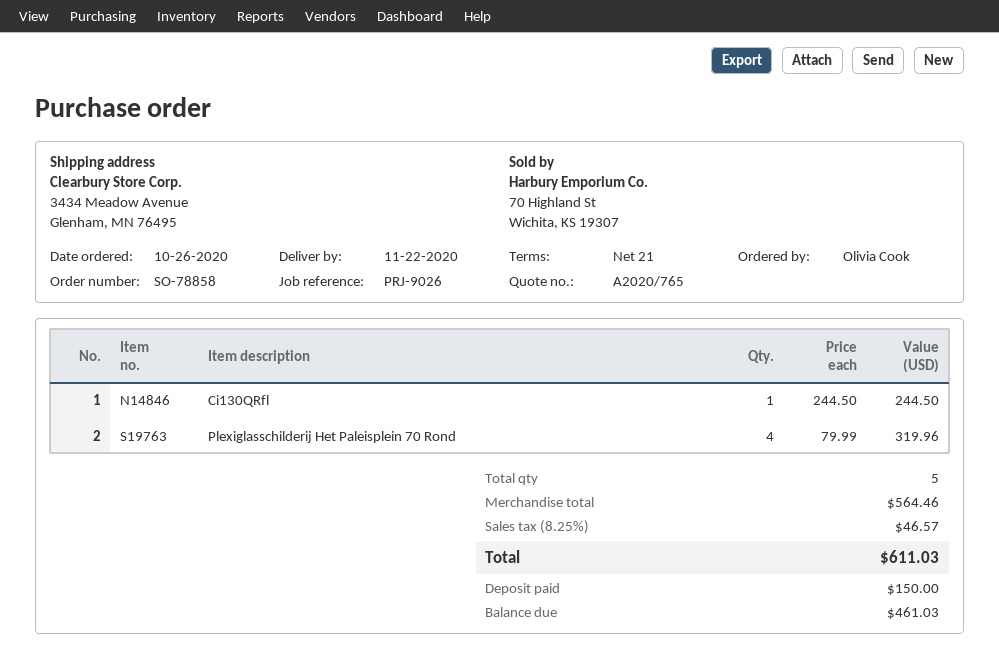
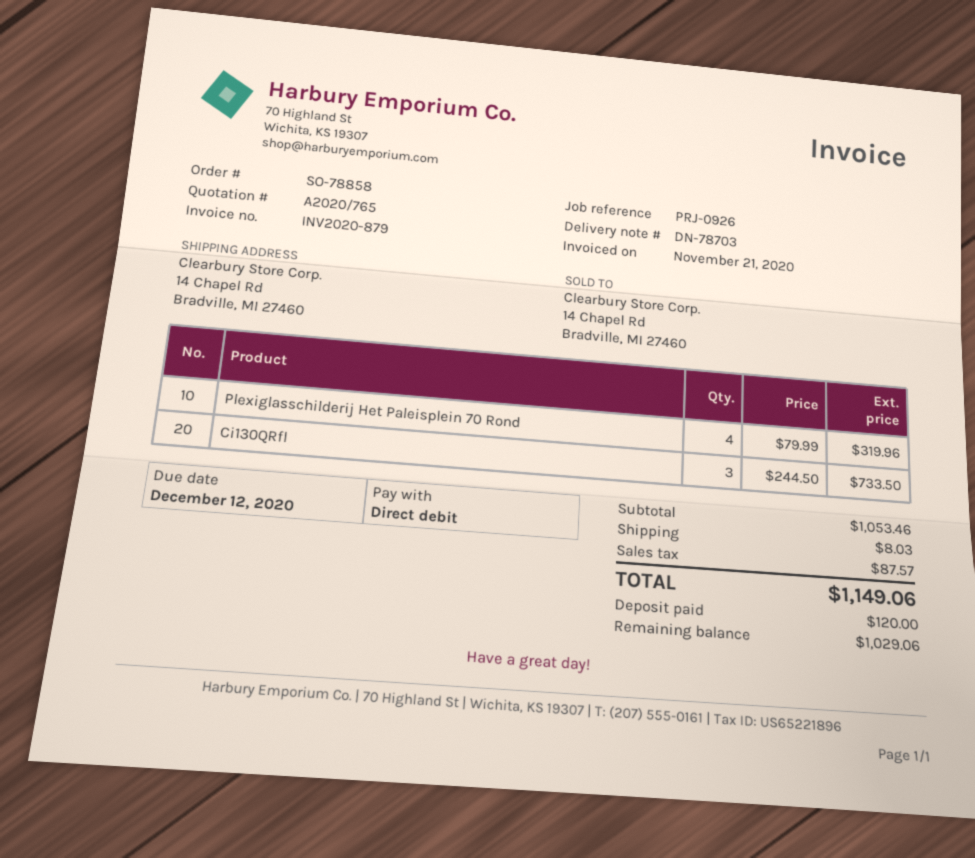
reference: PRJ-9026 -> PRJ-0926
ship to: 3434 Meadow Avenue, Glenham, MN 76495 -> 14 Chapel Rd, Bradville, MI 27460
Ci130QRfl: 1 x 244.50 = 244.50 -> 3 x 244.50 = 733.50
subtotal: 564.46 -> 1053.46
shipping: none -> 8.03
tax: 46.57 -> 87.57
total: 611.03 -> 1149.06
deposit: 150.00 -> 120.00
balance: 461.03 -> 1029.06

